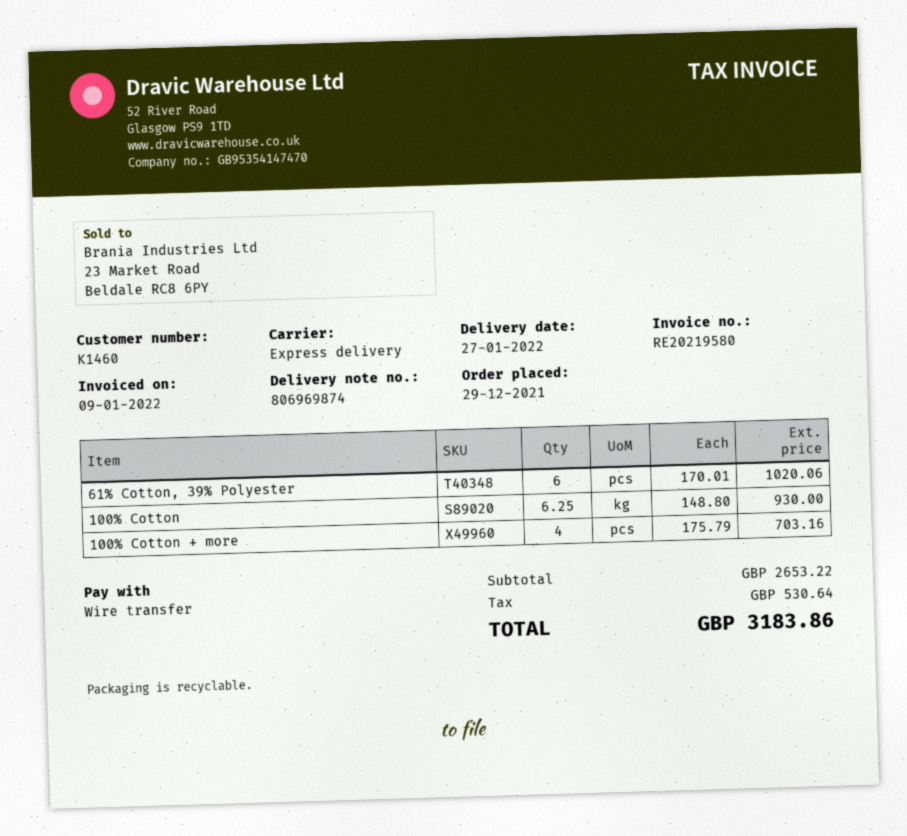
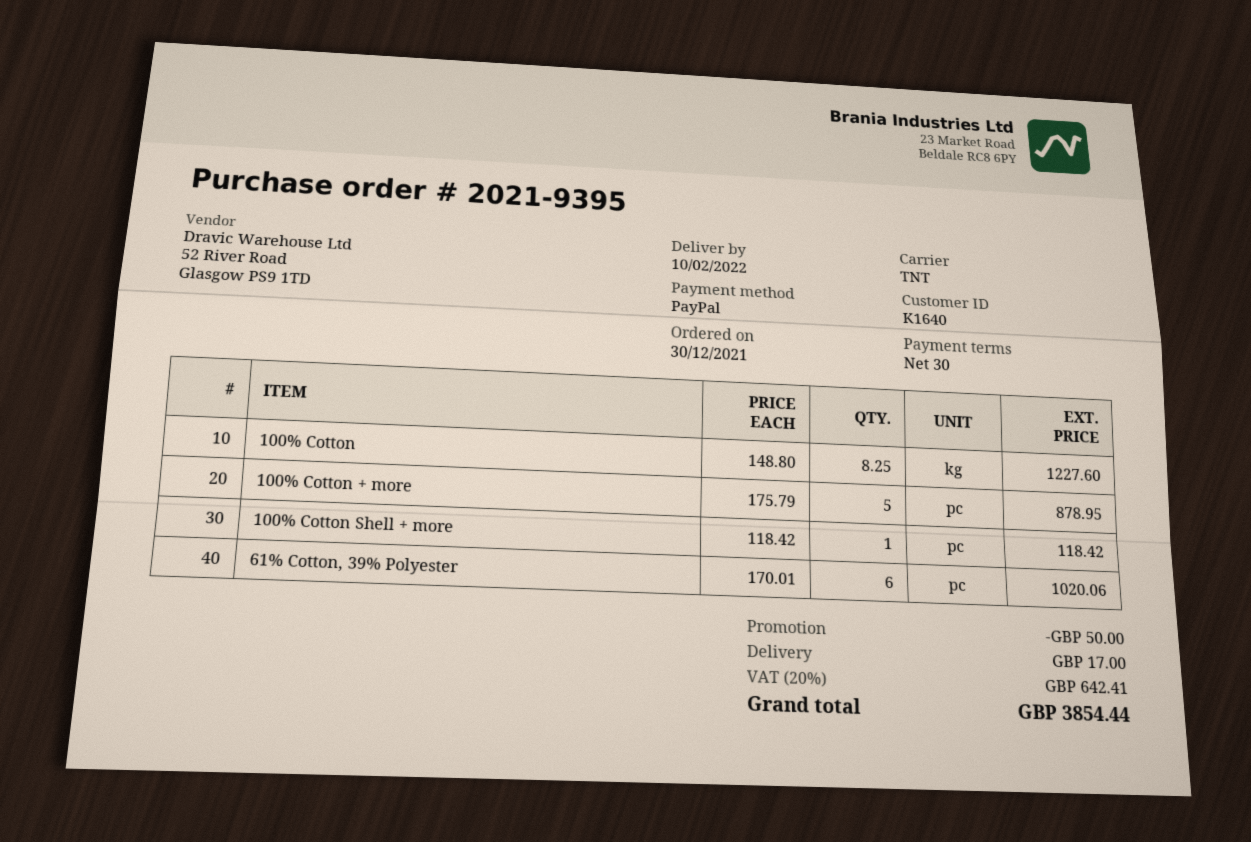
order date: 2021-12-29 -> 2021-12-30
delivery date: 2022-01-27 -> 2022-02-10
customer number: K1460 -> K1640
payment method: bank transfer -> PayPal
shipping method: express -> TNT
100% Cotton: 6.25 x 148.80 = 930.00 -> 8.25 x 148.80 = 1227.60
100% Cotton + more: 4 x 175.79 = 703.16 -> 5 x 175.79 = 878.95
100% Cotton Shell + more: none -> 1 x 118.42 = 118.42
discount: none -> 50.00
shipping: none -> 17.00
tax: 530.64 -> 642.41
total: 3183.86 -> 3854.44

